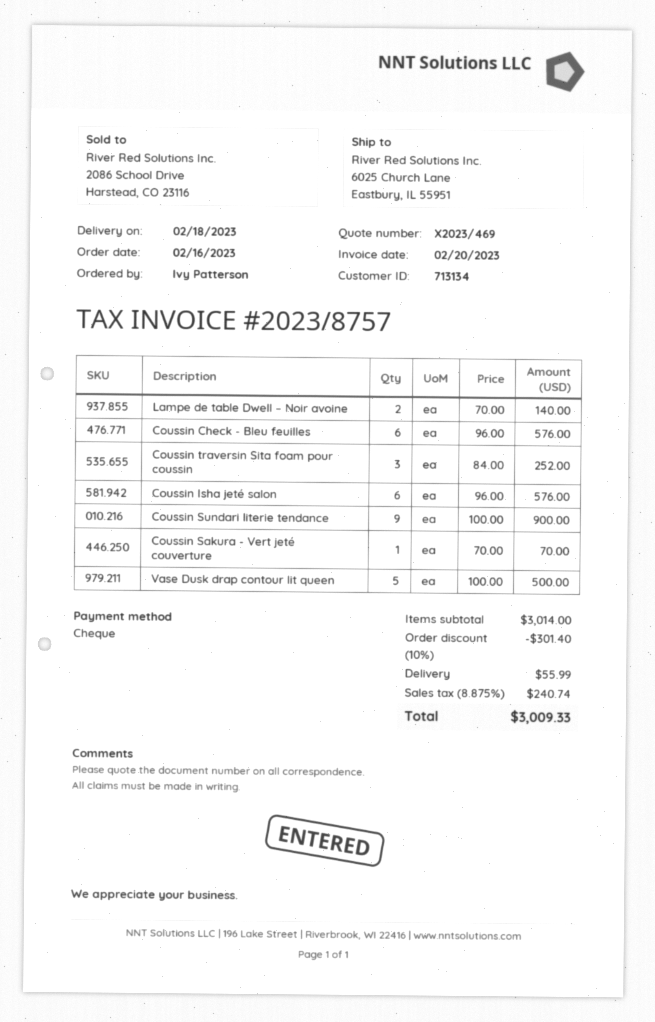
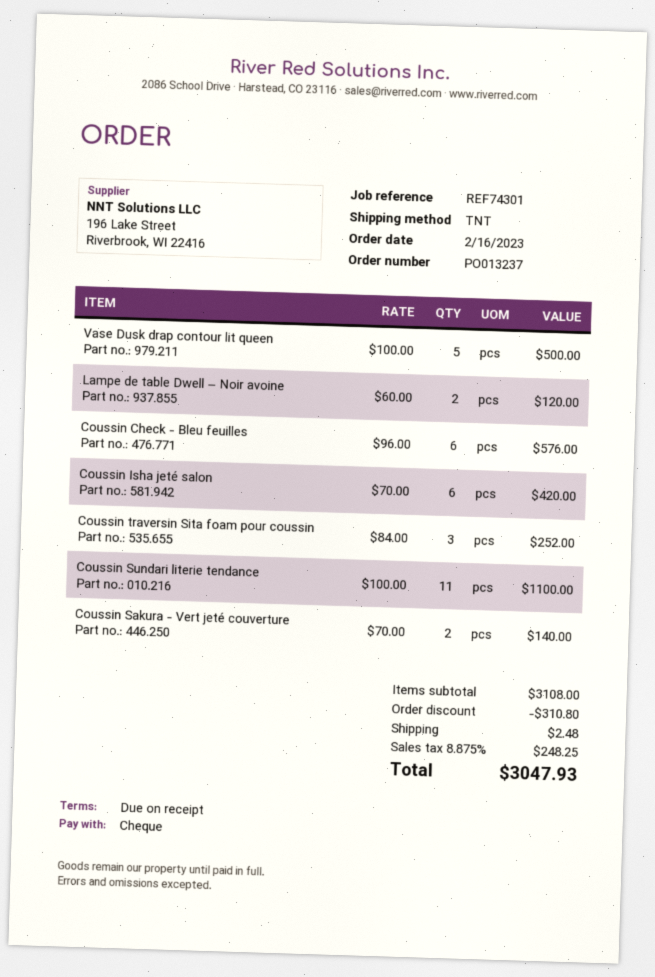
Lampe de table Dwell – Noir avoine: 2 x 70.00 = 140.00 -> 2 x 60.00 = 120.00
Coussin Isha jeté salon: 6 x 96.00 = 576.00 -> 6 x 70.00 = 420.00
Coussin Sundari literie tendance: 9 x 100.00 = 900.00 -> 11 x 100.00 = 1100.00
Coussin Sakura - Vert jeté couverture: 1 x 70.00 = 70.00 -> 2 x 70.00 = 140.00
subtotal: 3014.00 -> 3108.00
discount: 301.40 -> 310.80
shipping: 55.99 -> 2.48
tax: 8.875% = 240.74 -> 8.875% = 248.25
total: 3009.33 -> 3047.93

